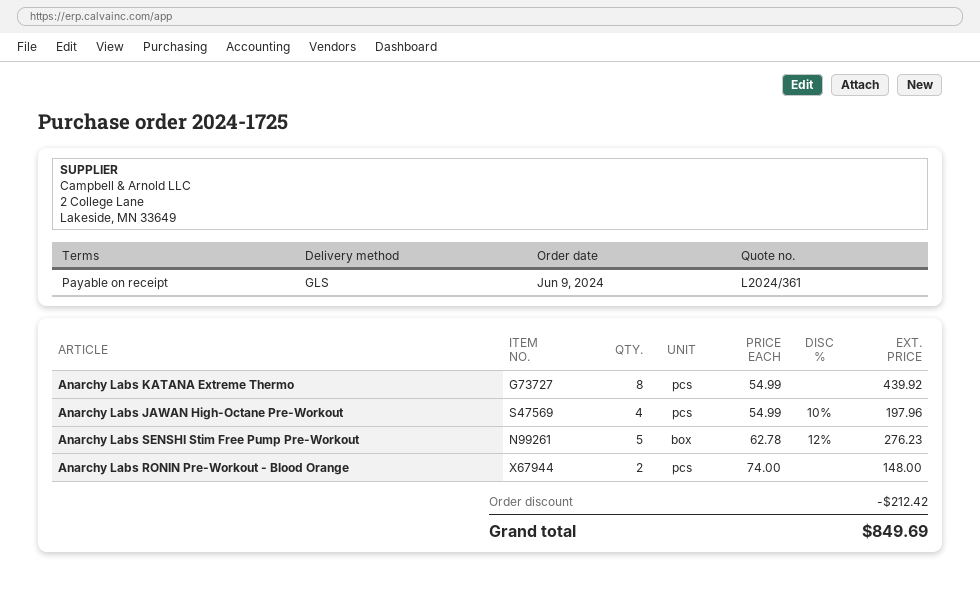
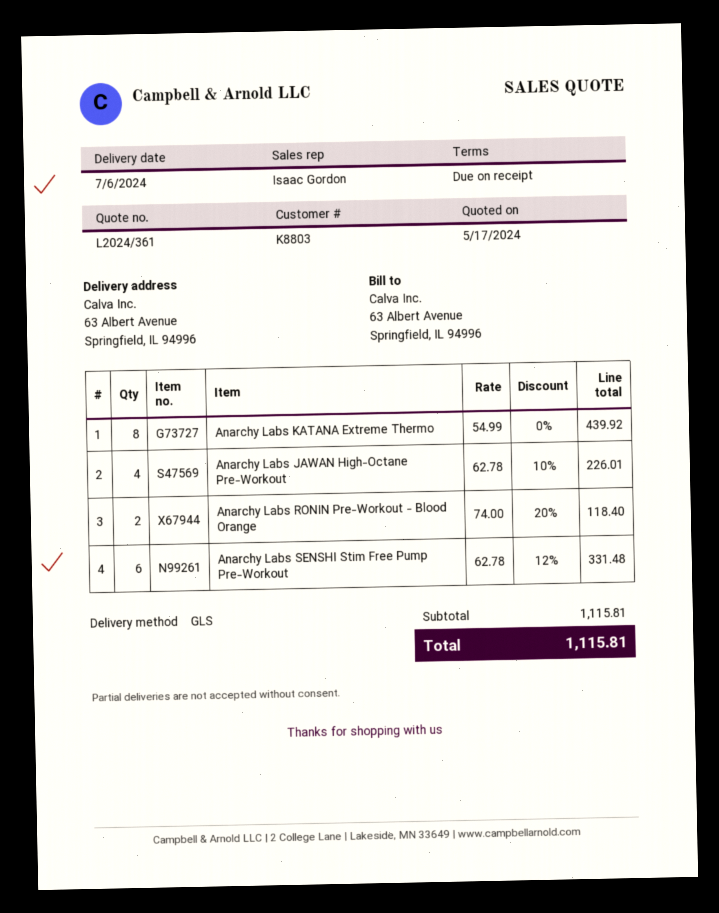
Anarchy Labs JAWAN High-Octane Pre-Workout: 4 x 54.99 - 10% = 197.96 -> 4 x 62.78 - 10% = 226.01
Anarchy Labs SENSHI Stim Free Pump Pre-Workout: 5 x 62.78 - 12% = 276.23 -> 6 x 62.78 - 12% = 331.48
Anarchy Labs RONIN Pre-Workout - Blood Orange: 2 x 74.00 = 148.00 -> 2 x 74.00 - 20% = 118.40
discount: 212.42 -> none
total: 849.69 -> 1115.81

